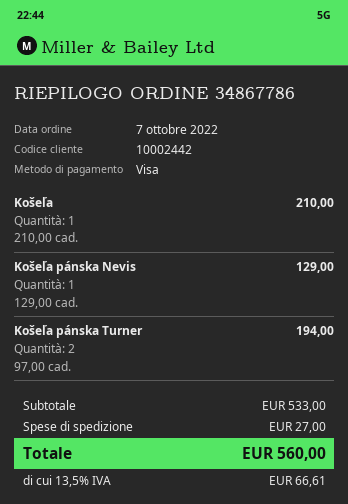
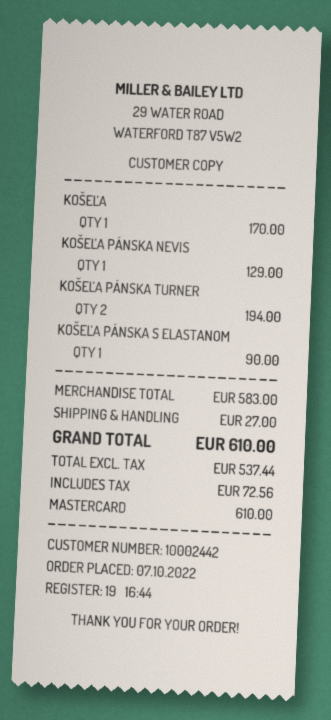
payment method: Visa -> Mastercard
Košeľa: 1 for 210.00 -> 1 for 170.00
KOŠEĽA PÁNSKA S ELASTANOM: none -> 1 for 90.00
subtotal: 533.00 -> 583.00
tax: 66.61 -> 72.56
total: 560.00 -> 610.00

